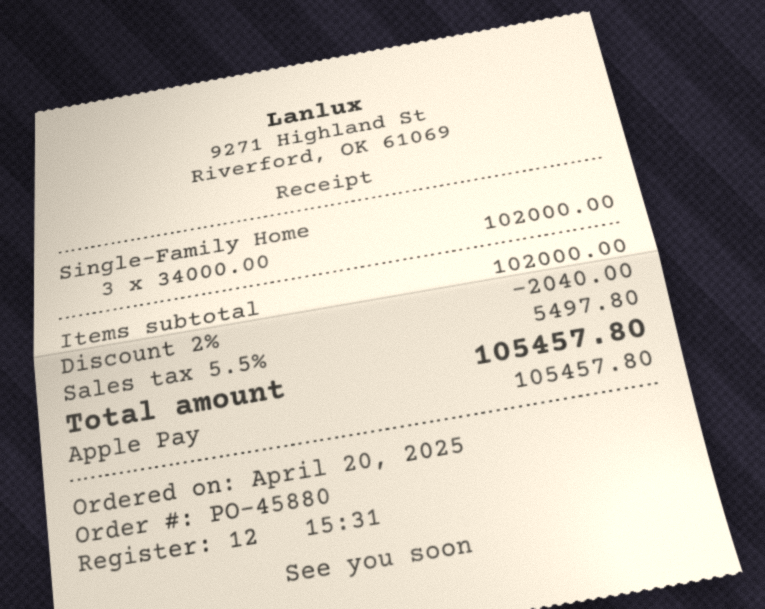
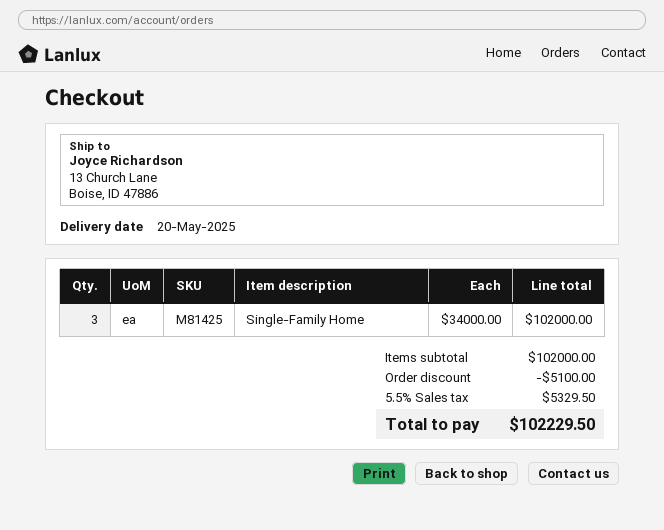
discount: 2040.00 -> 5100.00
tax: 5.5% = 5497.80 -> 5.5% = 5329.50
total: 105457.80 -> 102229.50

